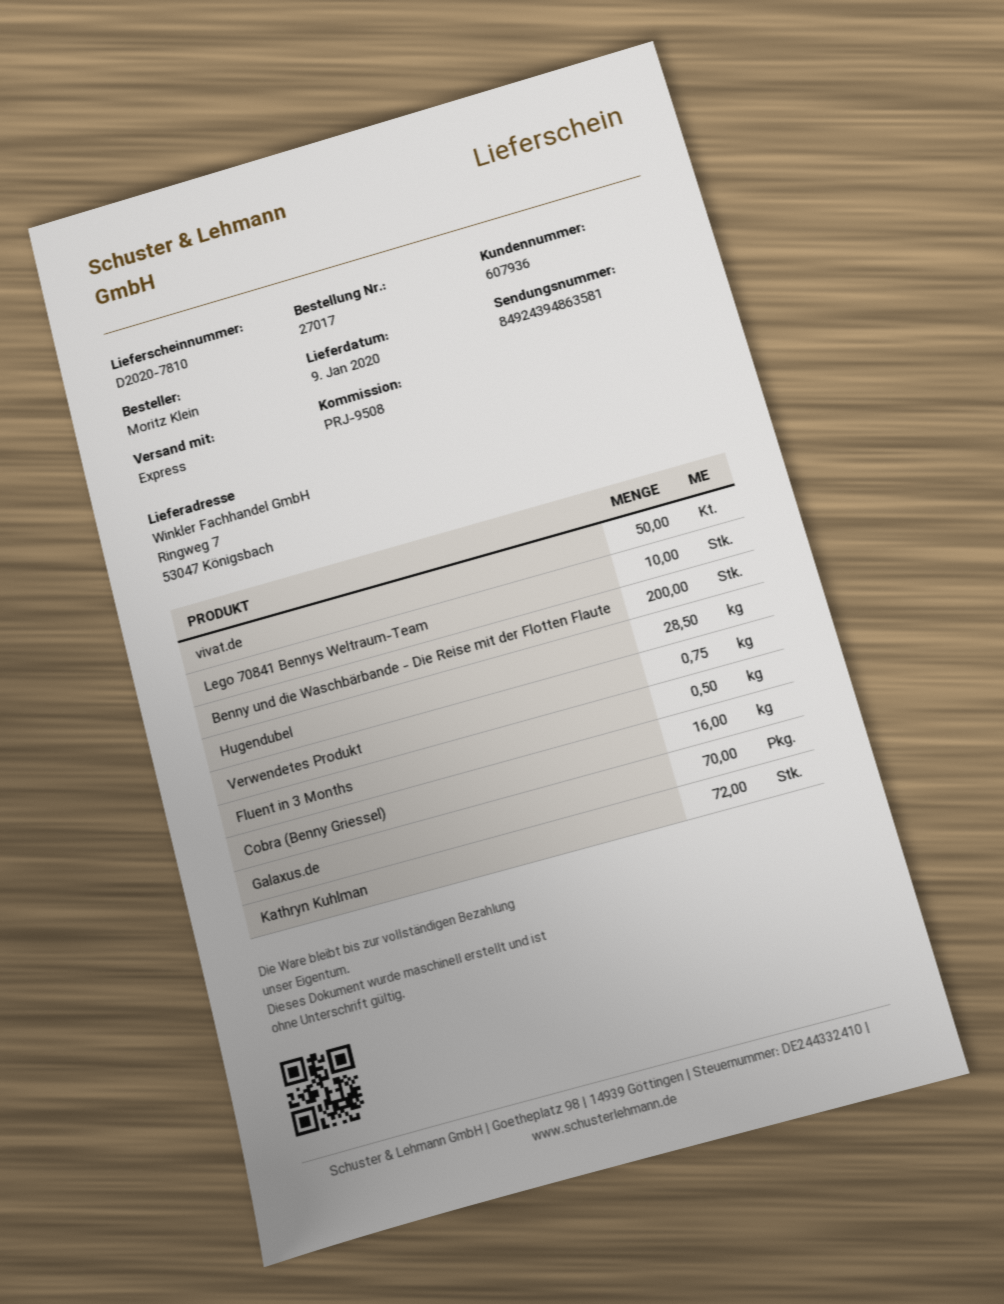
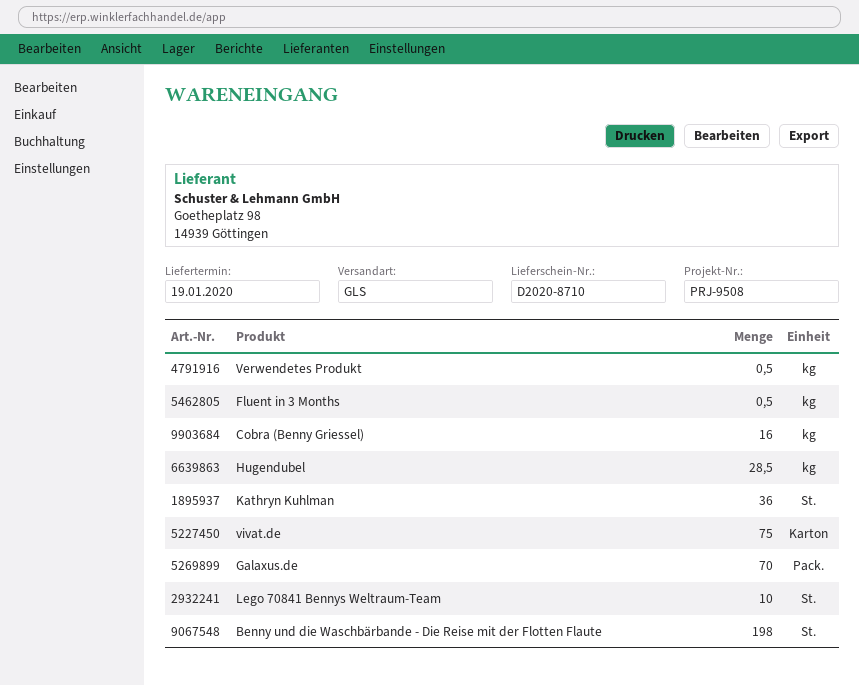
delivery note number: D2020-7810 -> D2020-8710
delivery date: 2020-01-09 -> 2020-01-19
shipping method: express -> GLS
vivat.de: 50 -> 75
Benny und die Waschbärbande - Die Reise mit der Flotten Flaute: 200 -> 198
Verwendetes Produkt: 0.75 -> 0.5
Kathryn Kuhlman: 72 -> 36

